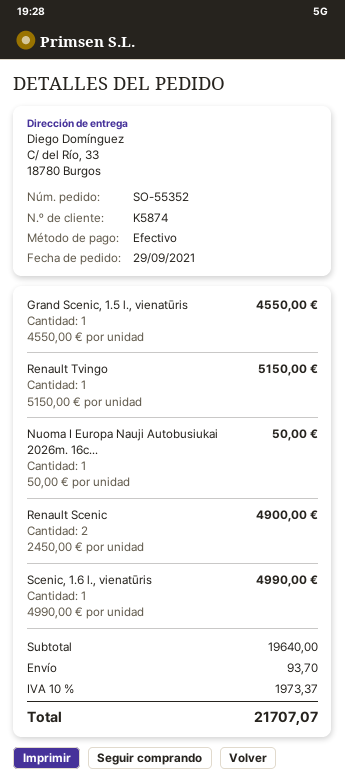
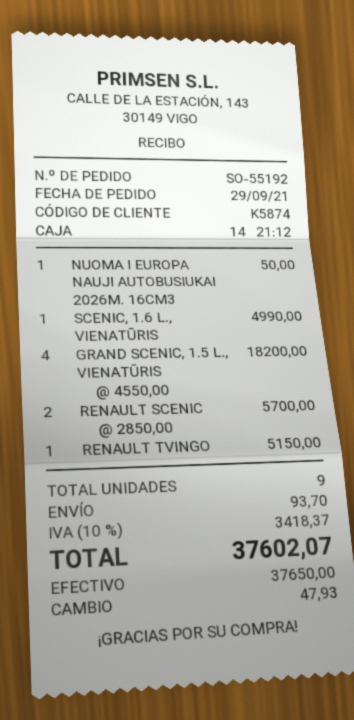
order number: SO-55352 -> SO-55192
Grand Scenic, 1.5 l., vienatūris: 1 x 4550.00 = 4550.00 -> 4 x 4550.00 = 18200.00
Renault Scenic: 2 x 2450.00 = 4900.00 -> 2 x 2850.00 = 5700.00
tax: 10% = 1973.37 -> 10% = 3418.37
total: 21707.07 -> 37602.07

